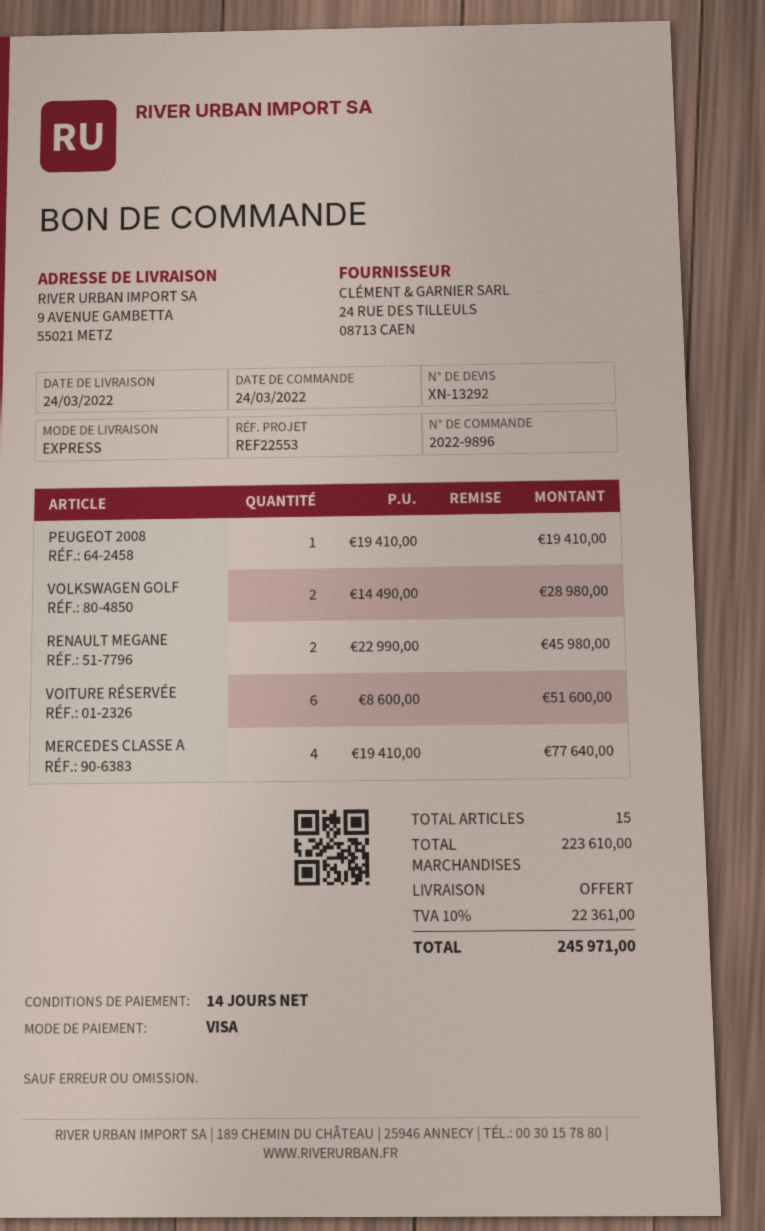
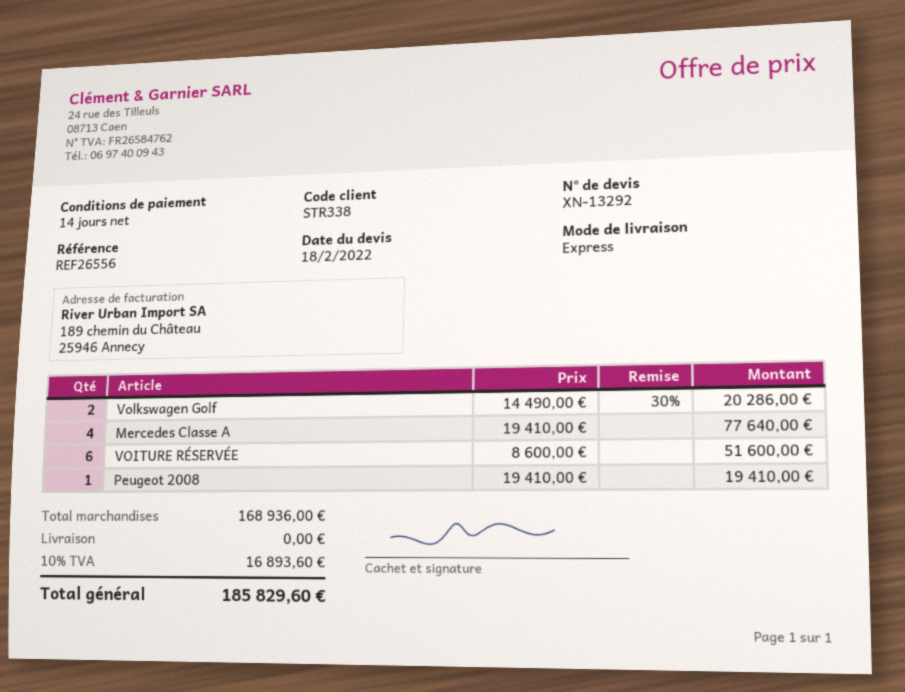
reference: REF22553 -> REF26556
VOLKSWAGEN GOLF: 2 x 14490.00 = 28980.00 -> 2 x 14490.00 - 30% = 20286.00
RENAULT MEGANE: 2 x 22990.00 = 45980.00 -> none
subtotal: 223610.00 -> 168936.00
tax: 10% = 22361.00 -> 10% = 16893.60
total: 245971.00 -> 185829.60

